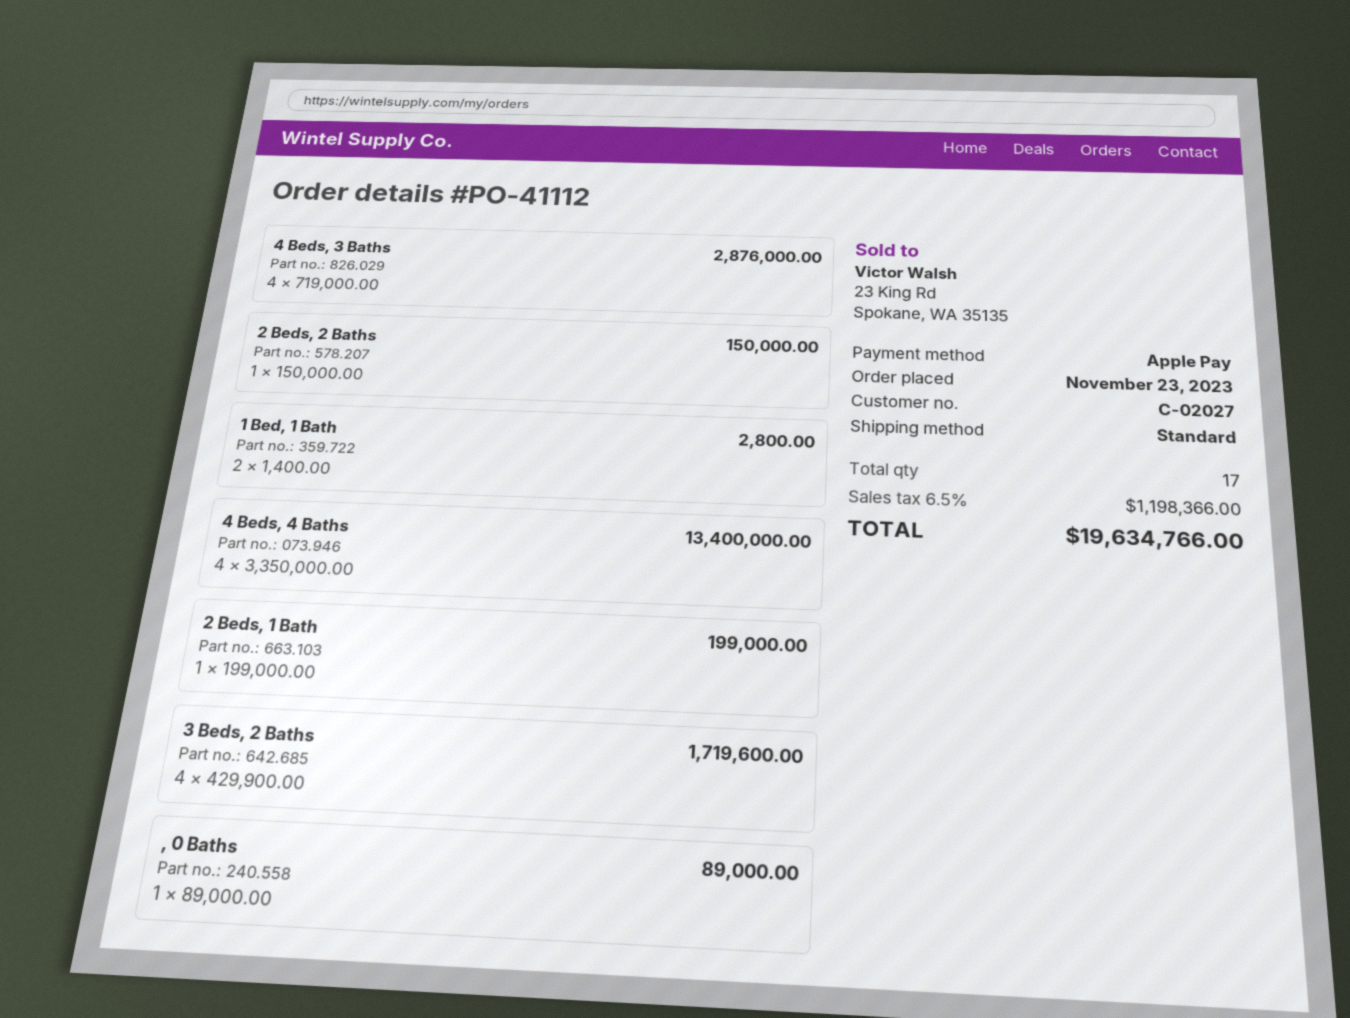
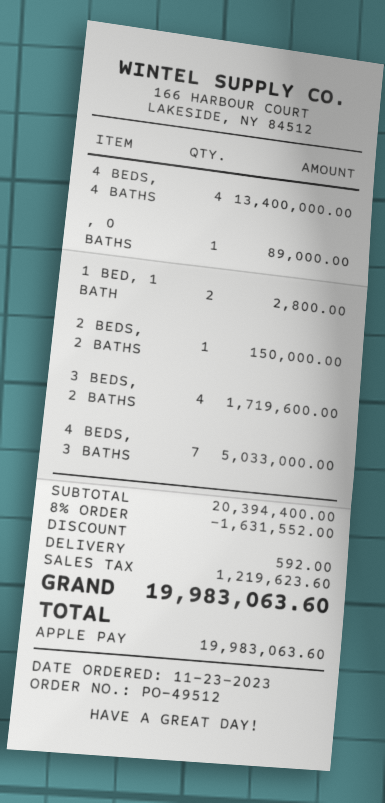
order number: PO-41112 -> PO-49512
4 Beds, 3 Baths: 4 for 2876000.00 -> 7 for 5033000.00
2 Beds, 1 Bath: 1 for 199000.00 -> none
discount: none -> 8% = 1631552.00
shipping: none -> 592.00
tax: 1198366.00 -> 1219623.60
total: 19634766.00 -> 19983063.60

